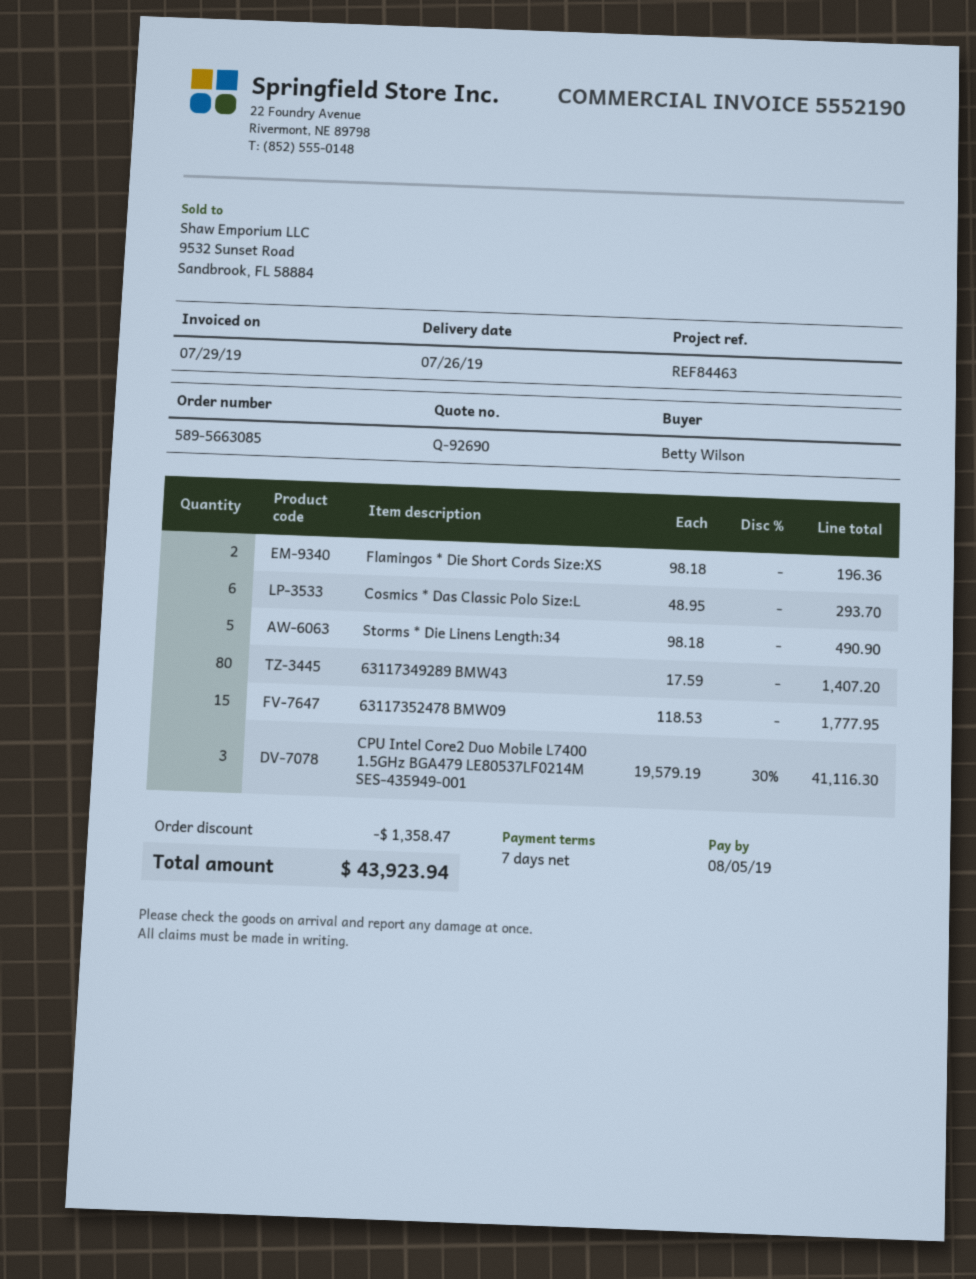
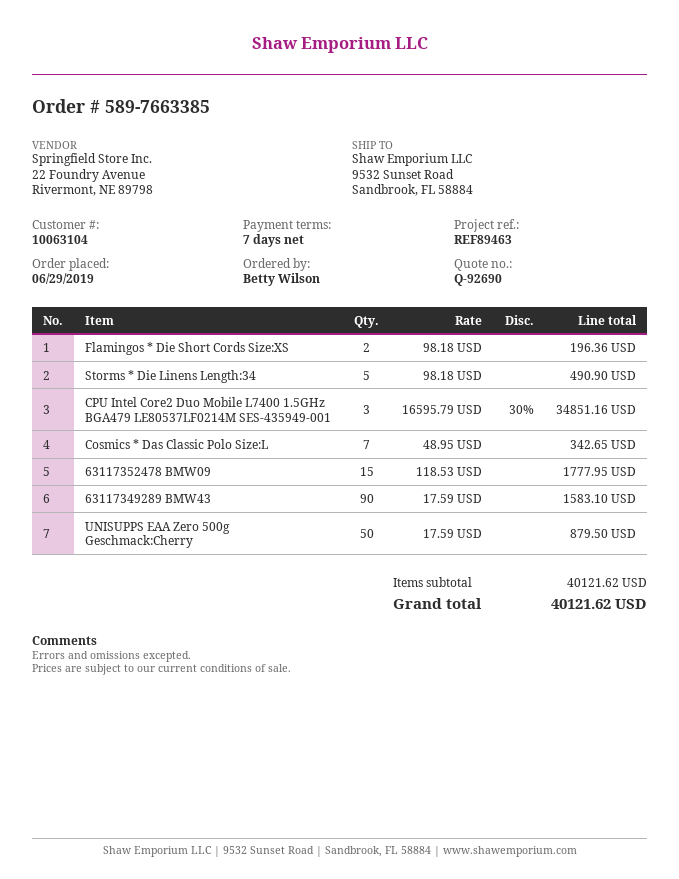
order number: 589-5663085 -> 589-7663385
reference: REF84463 -> REF89463
Cosmics * Das Classic Polo Size:L: 6 x 48.95 = 293.70 -> 7 x 48.95 = 342.65
63117349289 BMW43: 80 x 17.59 = 1407.20 -> 90 x 17.59 = 1583.10
CPU Intel Core2 Duo Mobile L7400 1.5GHz BGA479 LE80537LF0214M SES-435949-001: 3 x 19579.19 - 30% = 41116.30 -> 3 x 16595.79 - 30% = 34851.16
UNISUPPS EAA Zero 500g Geschmack:Cherry: none -> 50 x 17.59 = 879.50
discount: 1358.47 -> none
total: 43923.94 -> 40121.62

